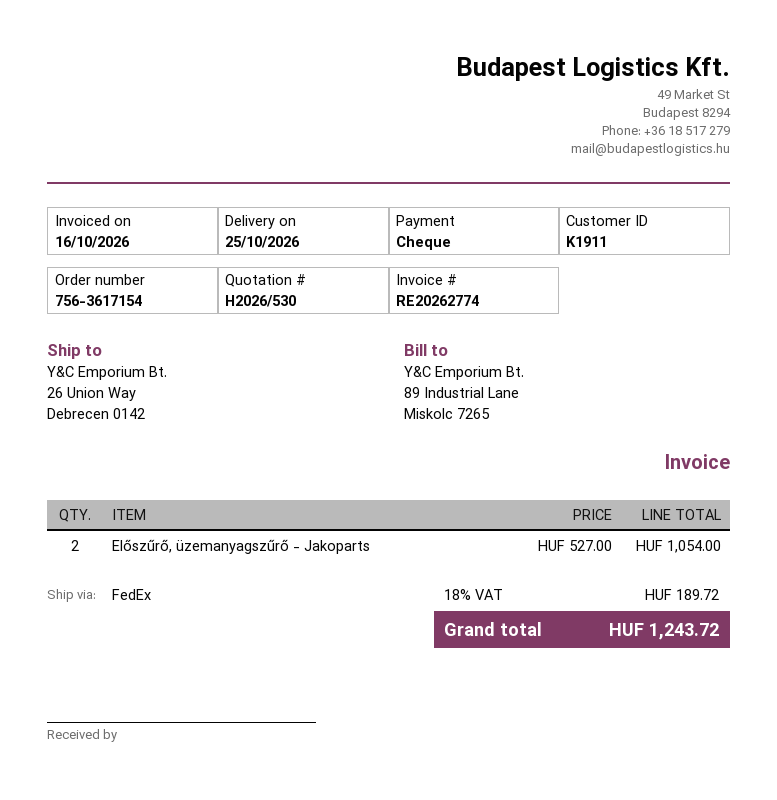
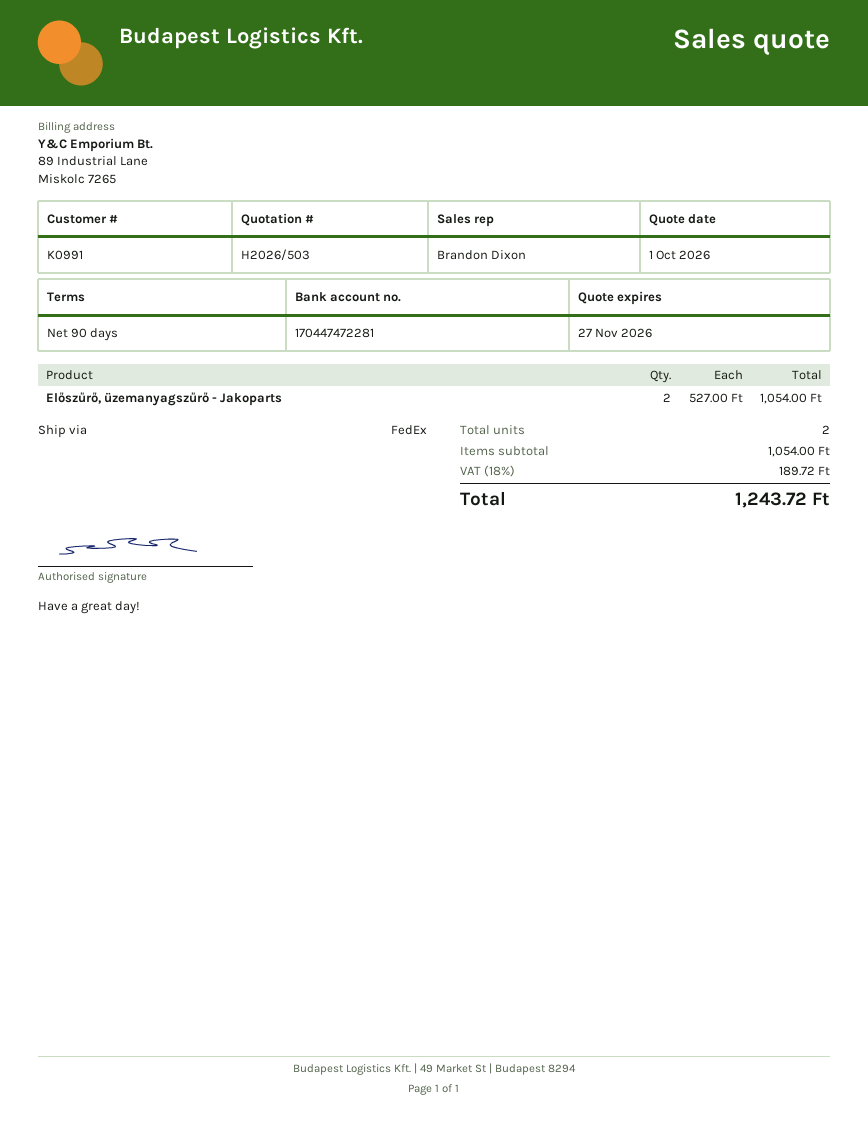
quote number: H2026/530 -> H2026/503
customer number: K1911 -> K0991

